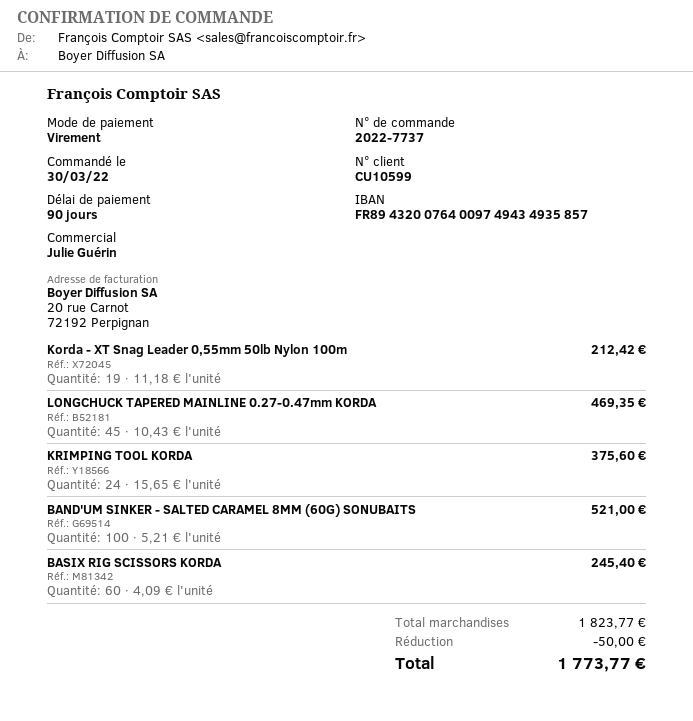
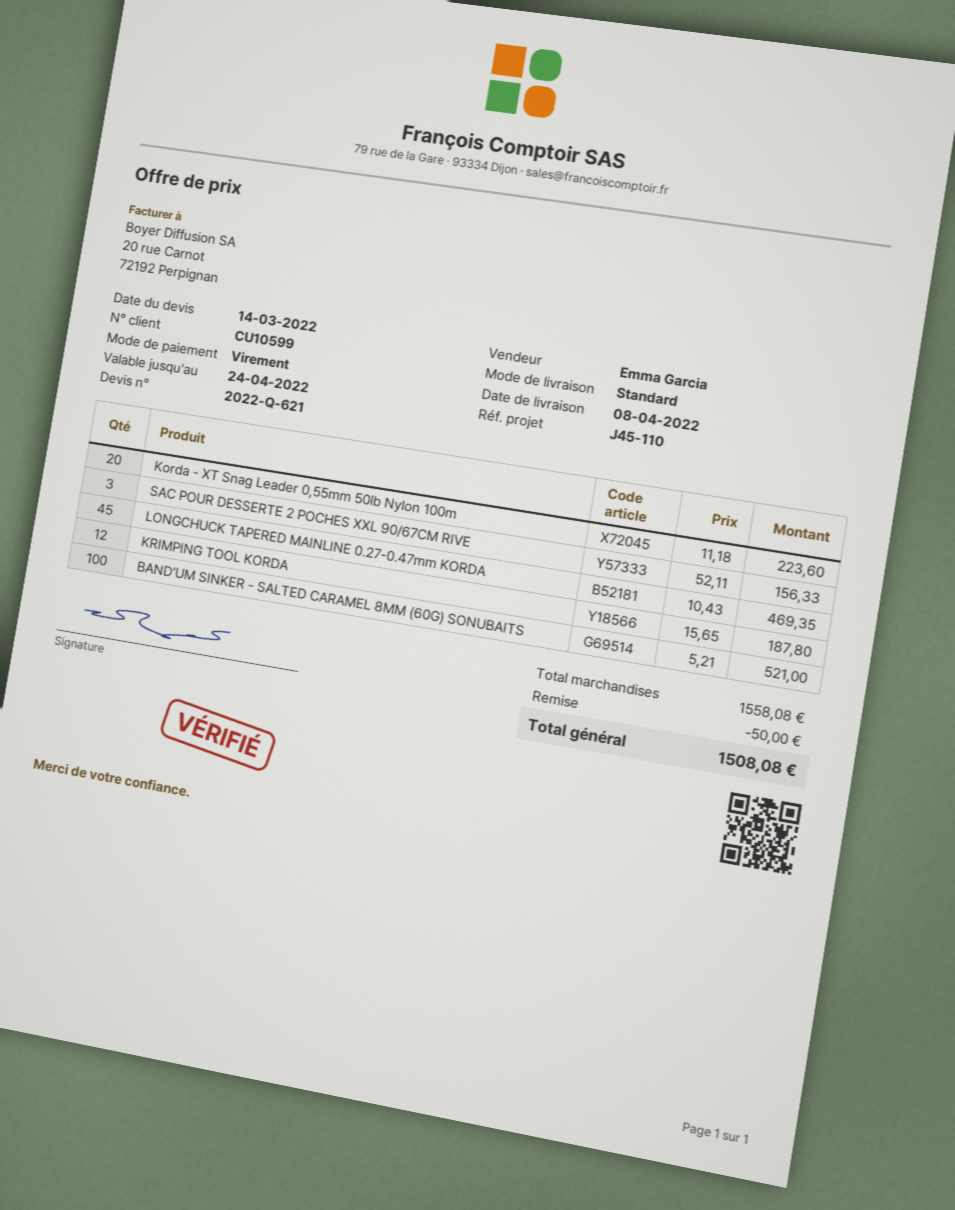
sales rep: Julie Guérin -> Emma Garcia
Korda - XT Snag Leader 0,55mm 50lb Nylon 100m: 19 x 11.18 = 212.42 -> 20 x 11.18 = 223.60
KRIMPING TOOL KORDA: 24 x 15.65 = 375.60 -> 12 x 15.65 = 187.80
BASIX RIG SCISSORS KORDA: 60 x 4.09 = 245.40 -> none
SAC POUR DESSERTE 2 POCHES XXL 90/67CM RIVE: none -> 3 x 52.11 = 156.33
subtotal: 1823.77 -> 1558.08
total: 1773.77 -> 1508.08

